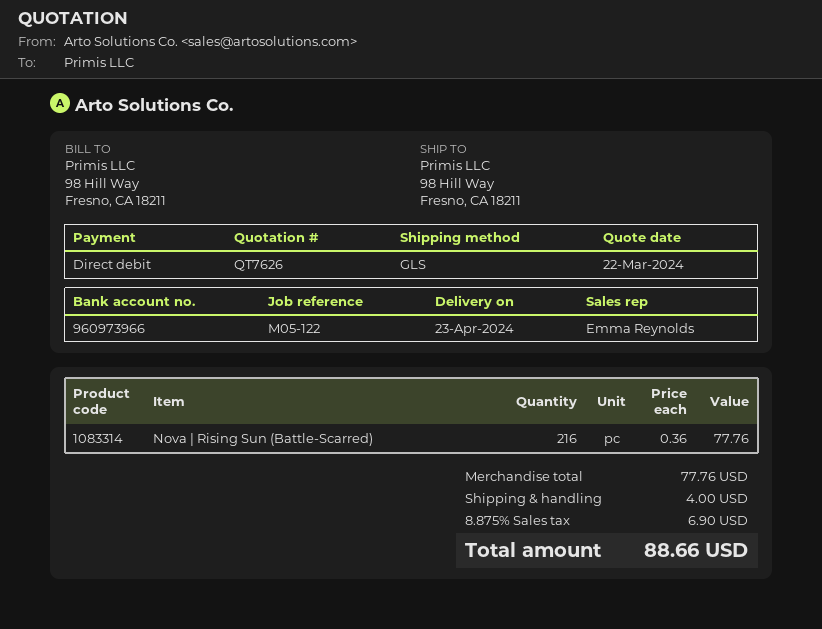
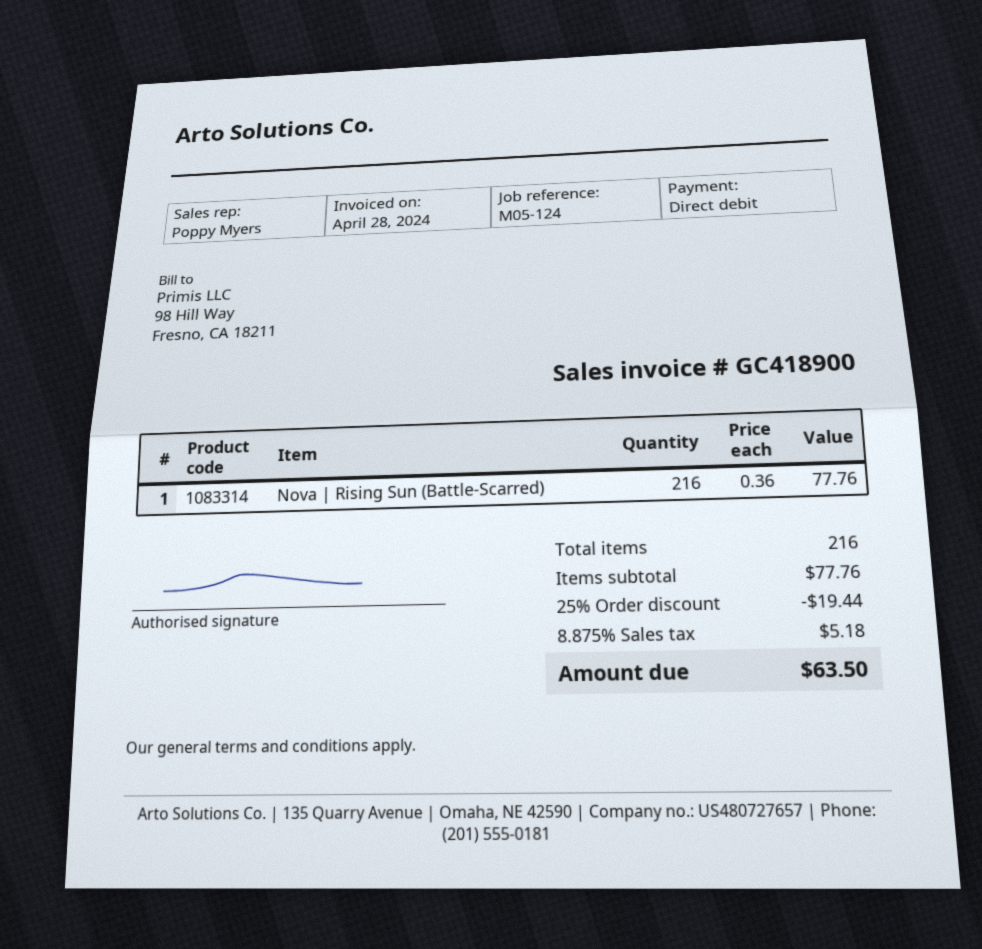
reference: M05-122 -> M05-124
sales rep: Emma Reynolds -> Poppy Myers
discount: none -> 25% = 19.44
shipping: 4.00 -> none
tax: 8.875% = 6.90 -> 8.875% = 5.18
total: 88.66 -> 63.50

